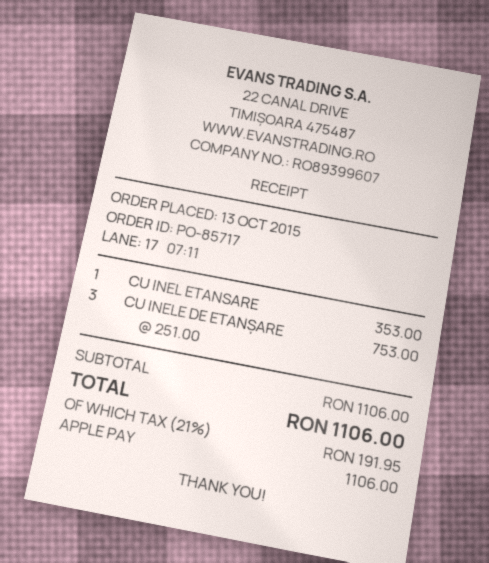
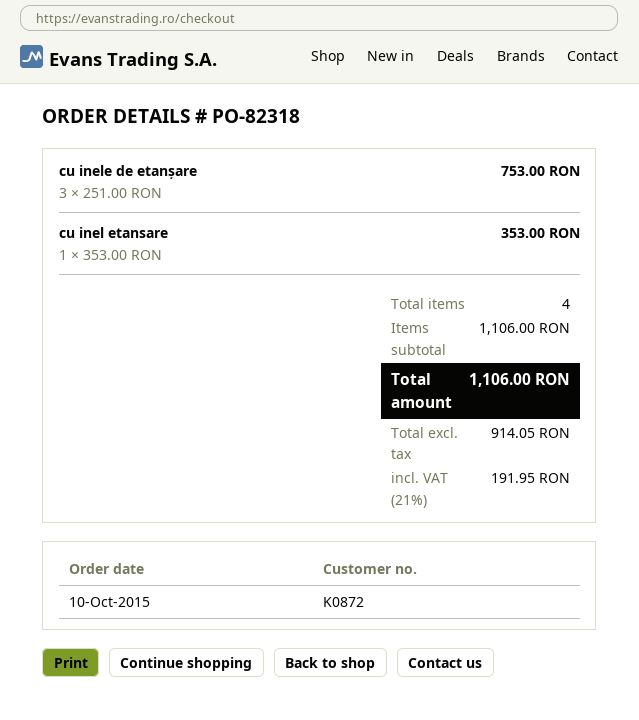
order number: PO-85717 -> PO-82318
order date: 2015-10-13 -> 2015-10-10

